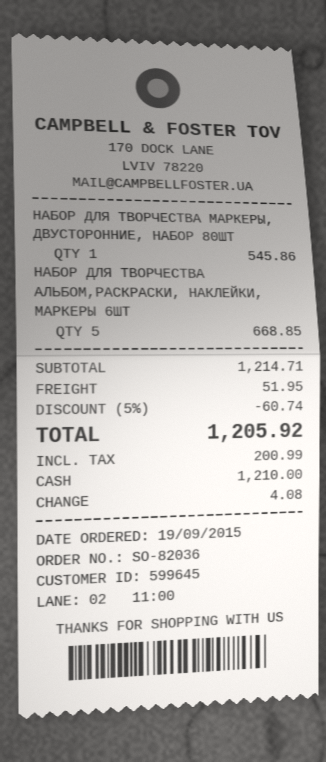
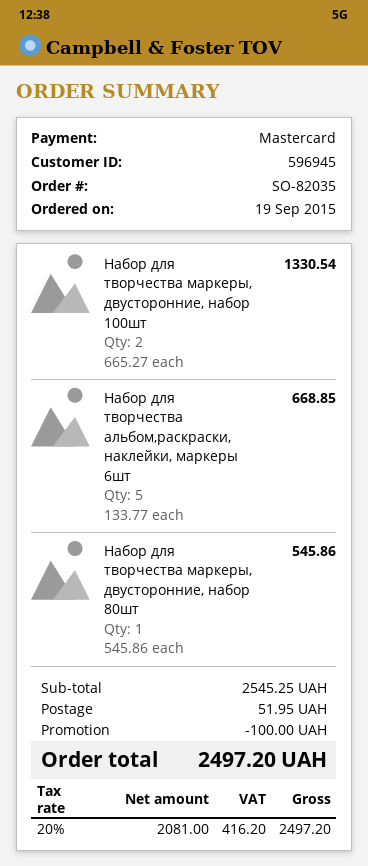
order number: SO-82036 -> SO-82035
customer number: 599645 -> 596945
payment method: cash -> Mastercard
Набор для творчества маркеры, двусторонние, набор 100шт: none -> 2 for 1330.54
subtotal: 1214.71 -> 2545.25
discount: 60.74 -> 100.00
tax: 200.99 -> 416.20
total: 1205.92 -> 2497.20

